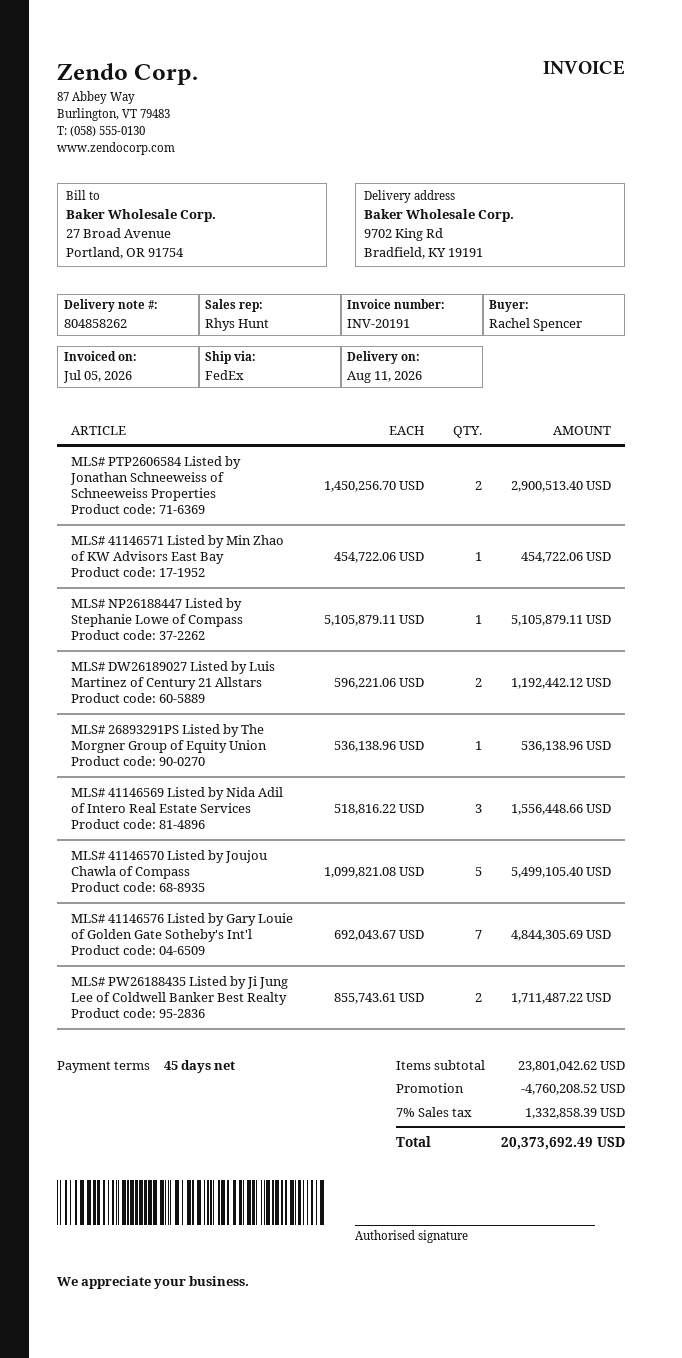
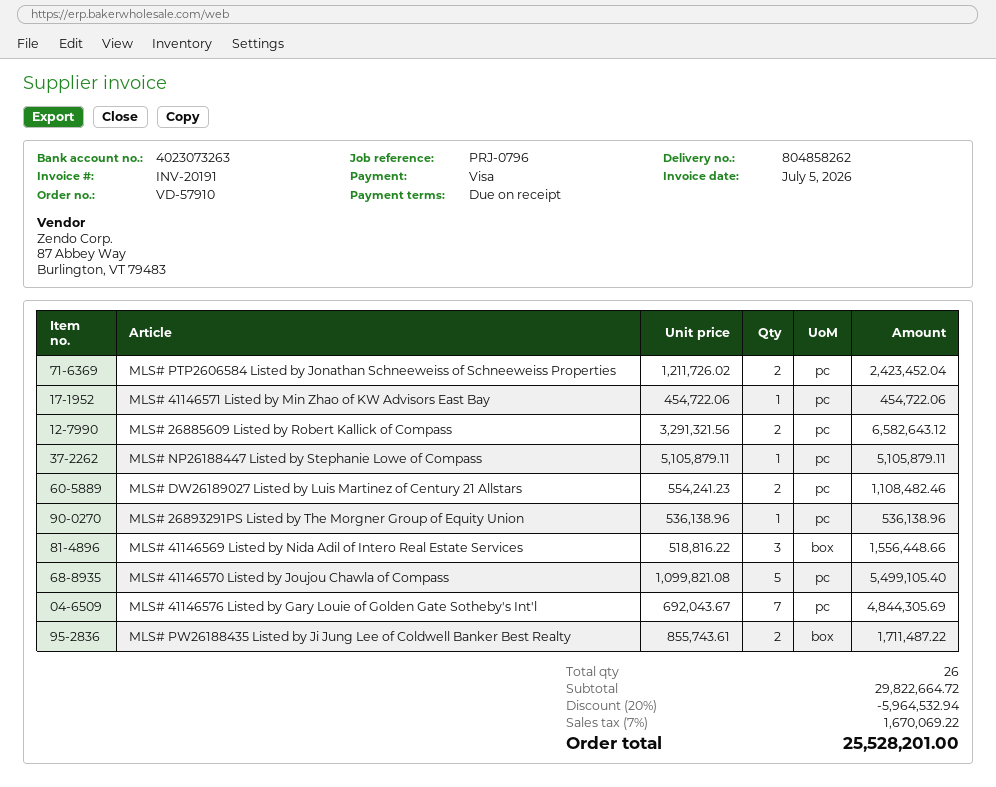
payment terms: 45 days -> on receipt
MLS# PTP2606584 Listed by Jonathan Schneeweiss of Schneeweiss Properties: 2 x 1450256.70 = 2900513.40 -> 2 x 1211726.02 = 2423452.04
MLS# DW26189027 Listed by Luis Martinez of Century 21 Allstars: 2 x 596221.06 = 1192442.12 -> 2 x 554241.23 = 1108482.46
MLS# 26885609 Listed by Robert Kallick of Compass: none -> 2 x 3291321.56 = 6582643.12
subtotal: 23801042.62 -> 29822664.72
discount: 4760208.52 -> 5964532.94
tax: 7% = 1332858.39 -> 7% = 1670069.22
total: 20373692.49 -> 25528201.00

